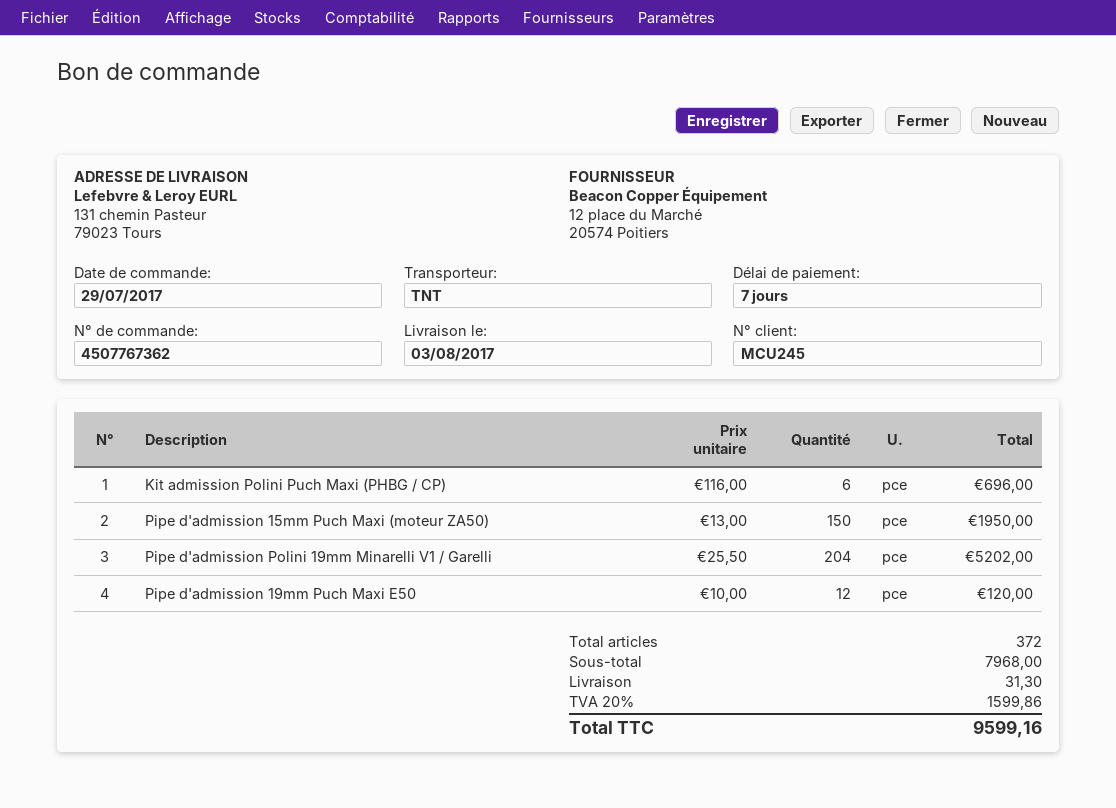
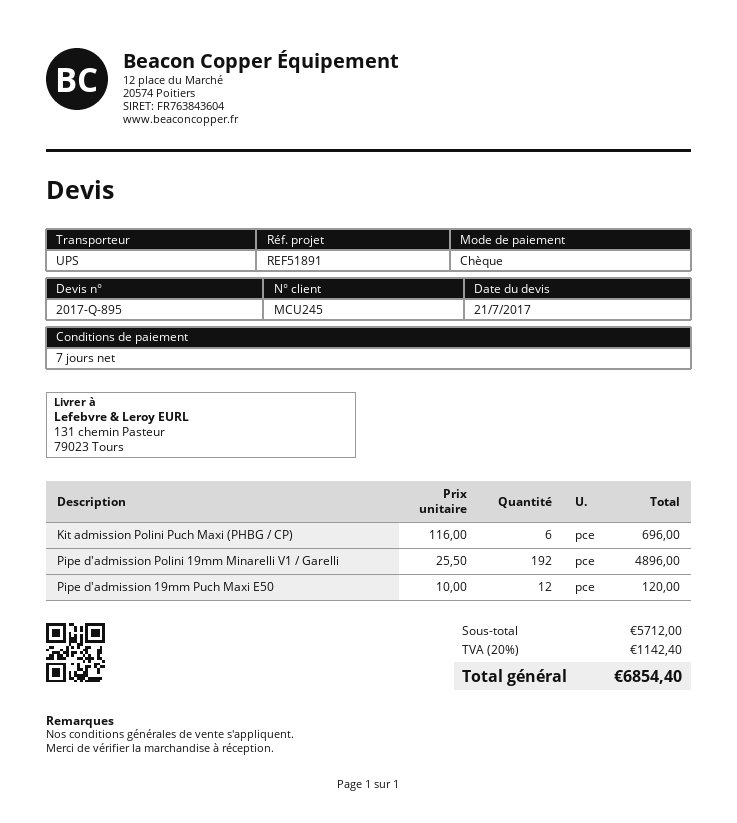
shipping method: TNT -> UPS
Pipe d'admission 15mm Puch Maxi (moteur ZA50): 150 x 13.00 = 1950.00 -> none
Pipe d'admission Polini 19mm Minarelli V1 / Garelli: 204 x 25.50 = 5202.00 -> 192 x 25.50 = 4896.00
subtotal: 7968.00 -> 5712.00
shipping: 31.30 -> none
tax: 20% = 1599.86 -> 20% = 1142.40
total: 9599.16 -> 6854.40

